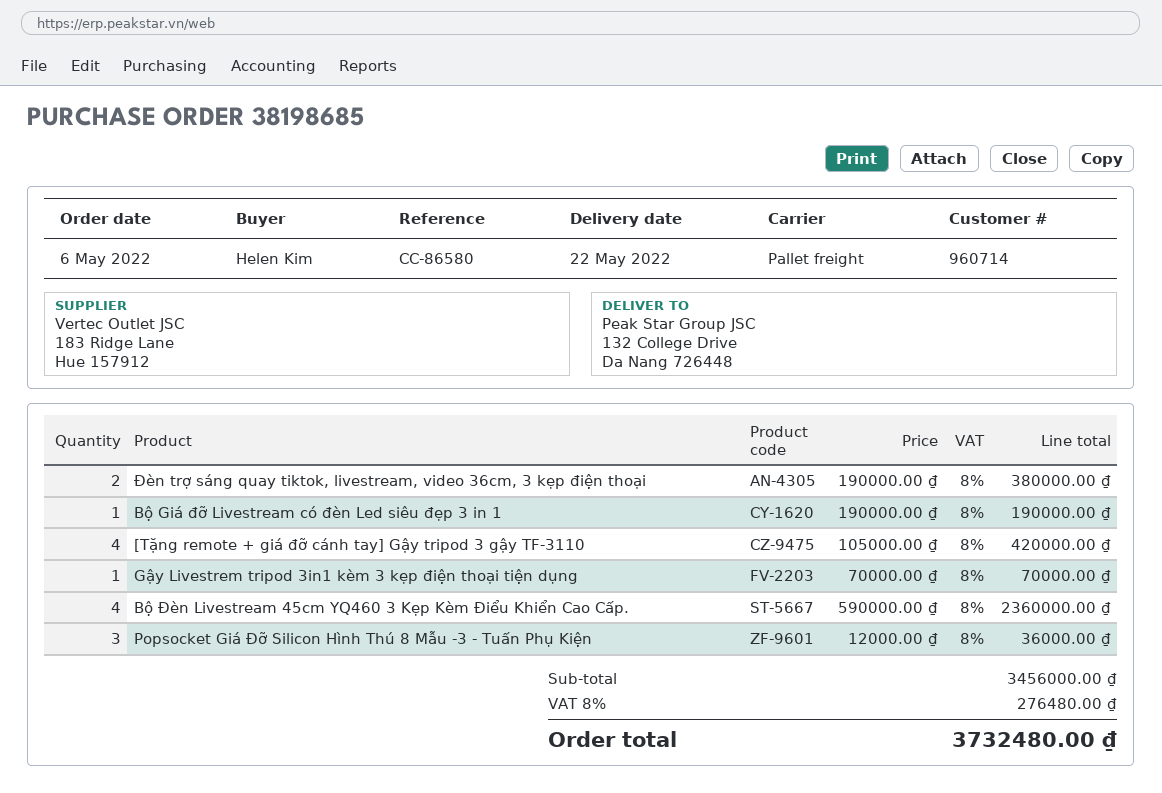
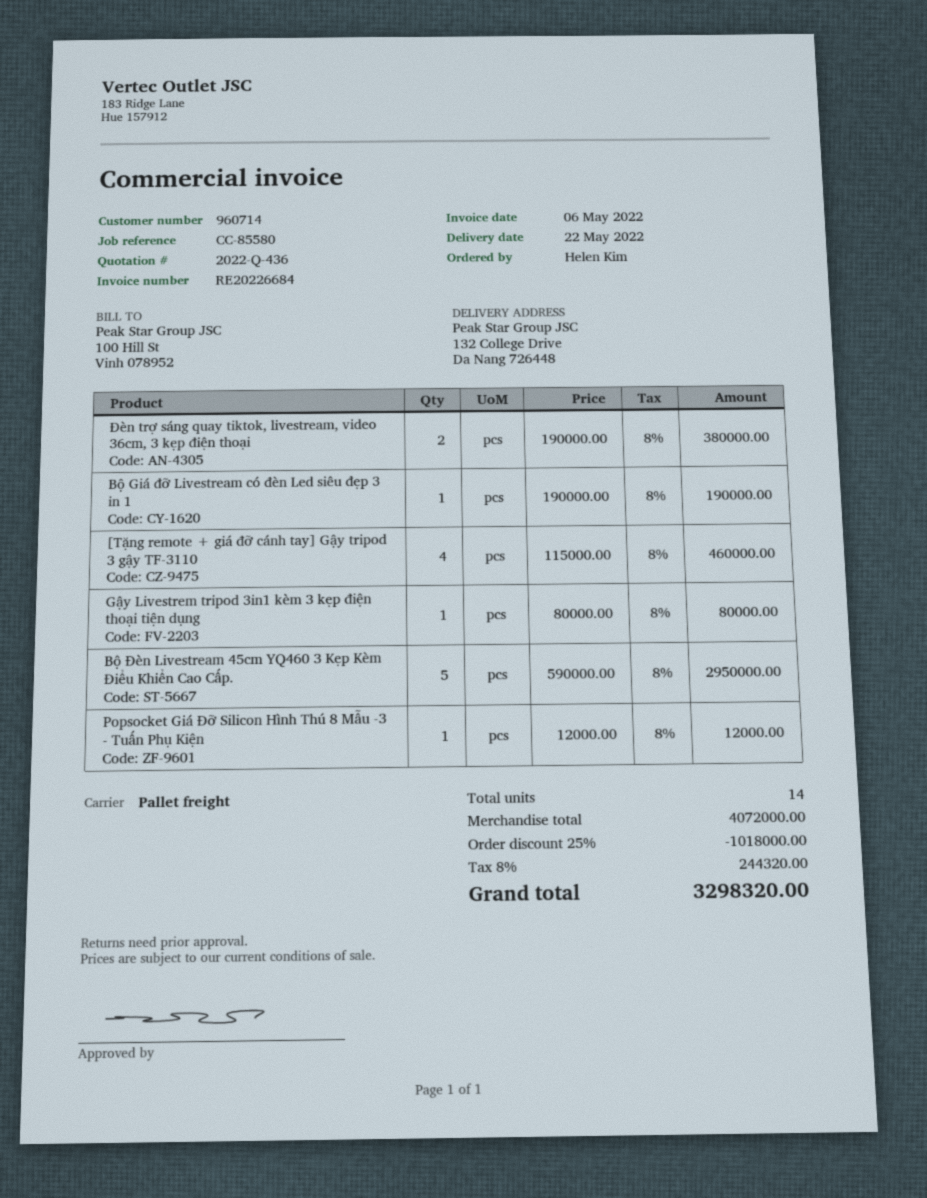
reference: CC-86580 -> CC-85580
[Tặng remote + giá đỡ cánh tay] Gậy tripod 3 gậy TF-3110: 4 x 105000.00 = 420000.00 -> 4 x 115000.00 = 460000.00
Gậy Livestrem tripod 3in1 kèm 3 kẹp điện thoại tiện dụng: 1 x 70000.00 = 70000.00 -> 1 x 80000.00 = 80000.00
Bộ Đèn Livestream 45cm YQ460 3 Kẹp Kèm Điểu Khiển Cao Cấp.: 4 x 590000.00 = 2360000.00 -> 5 x 590000.00 = 2950000.00
Popsocket Giá Đỡ Silicon Hình Thú 8 Mẫu -3 - Tuấn Phụ Kiện: 3 x 12000.00 = 36000.00 -> 1 x 12000.00 = 12000.00
subtotal: 3456000.00 -> 4072000.00
discount: none -> 25% = 1018000.00
tax: 8% = 276480.00 -> 8% = 244320.00
total: 3732480.00 -> 3298320.00

